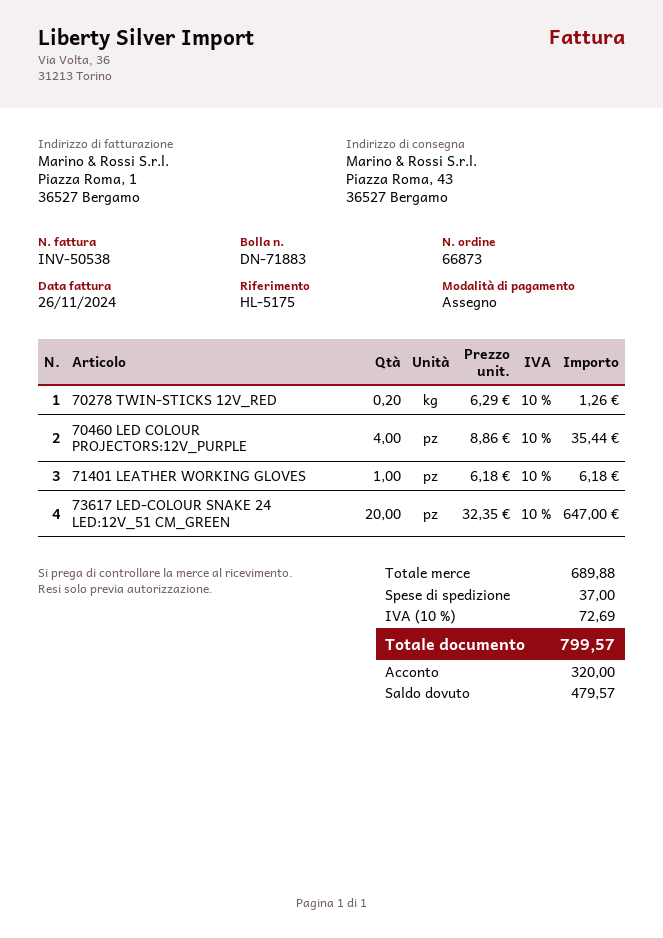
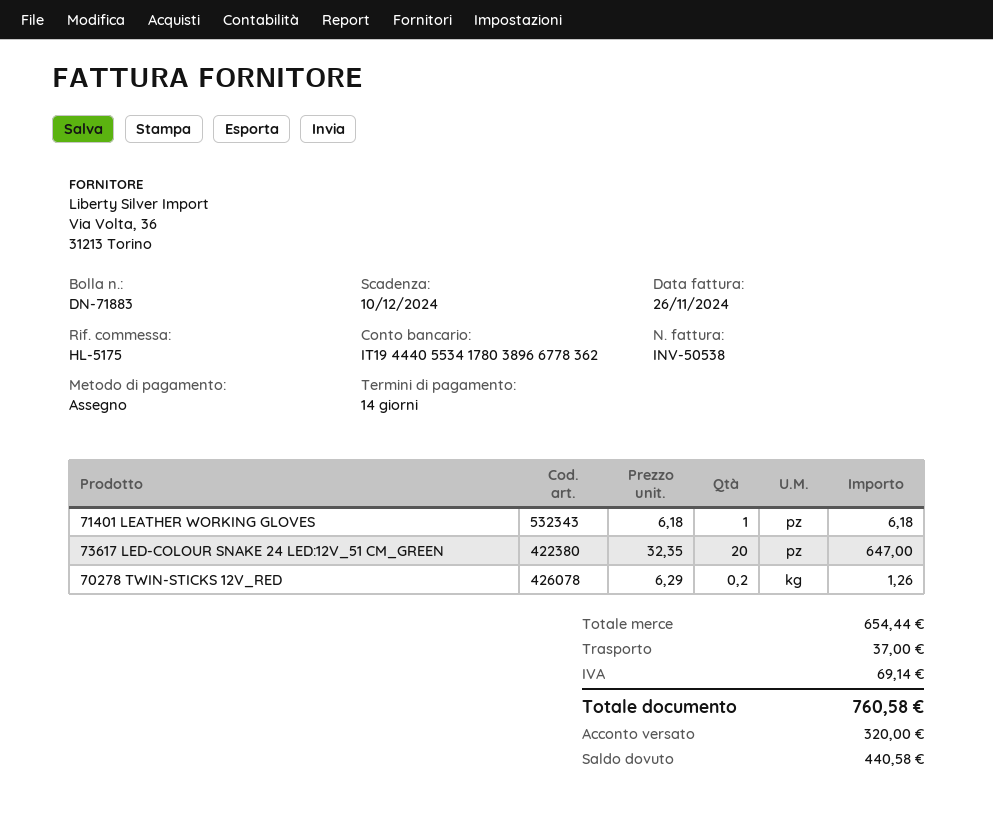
70460 LED COLOUR PROJECTORS:12V_PURPLE: 4 x 8.86 = 35.44 -> none
subtotal: 689.88 -> 654.44
tax: 72.69 -> 69.14
total: 799.57 -> 760.58
balance: 479.57 -> 440.58

